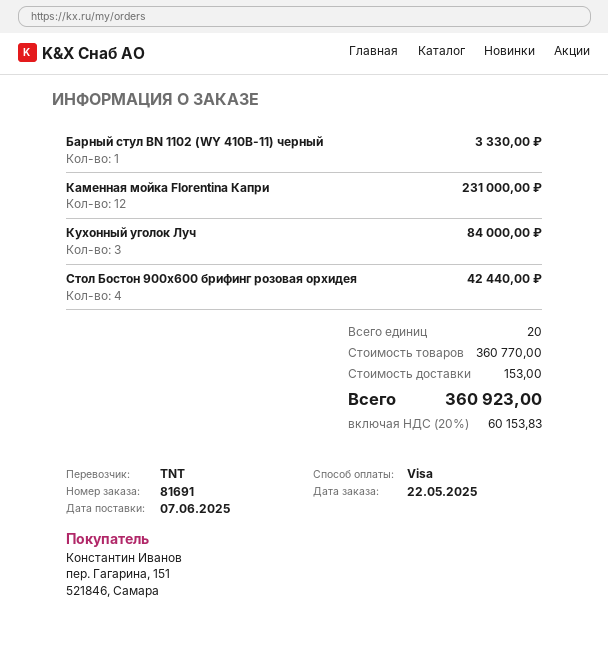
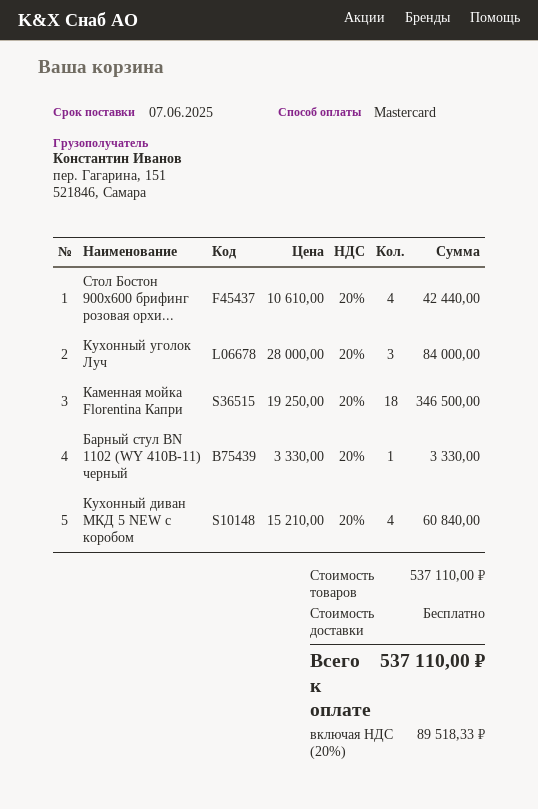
payment method: Visa -> Mastercard
Каменная мойка Florentina Капри: 12 for 231000.00 -> 18 for 346500.00
Кухонный диван МКД 5 NEW с коробом: none -> 4 for 60840.00
subtotal: 360770.00 -> 537110.00
shipping: 153.00 -> 0.00
tax: 20% = 60153.83 -> 20% = 89518.33
total: 360923.00 -> 537110.00

